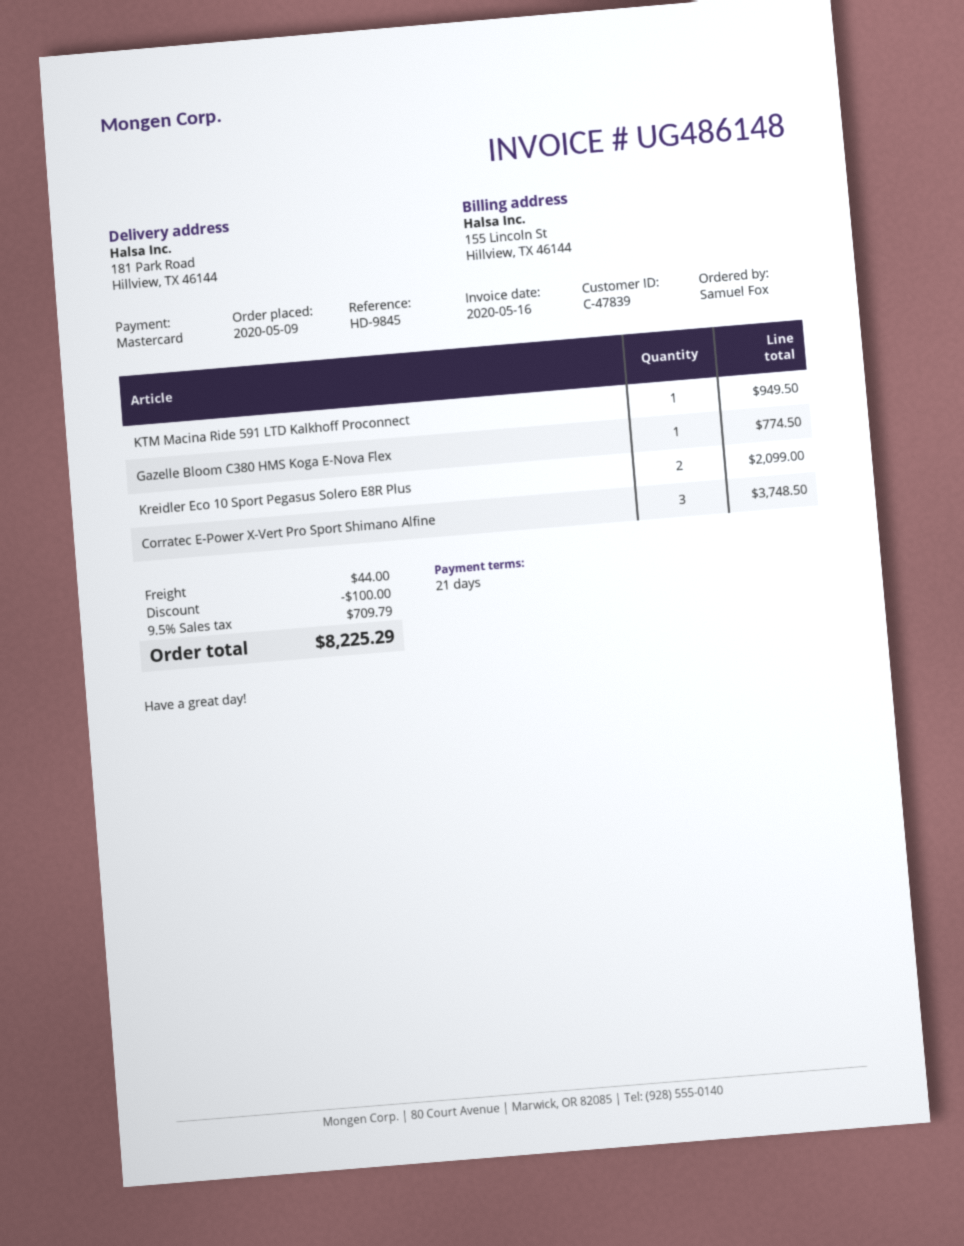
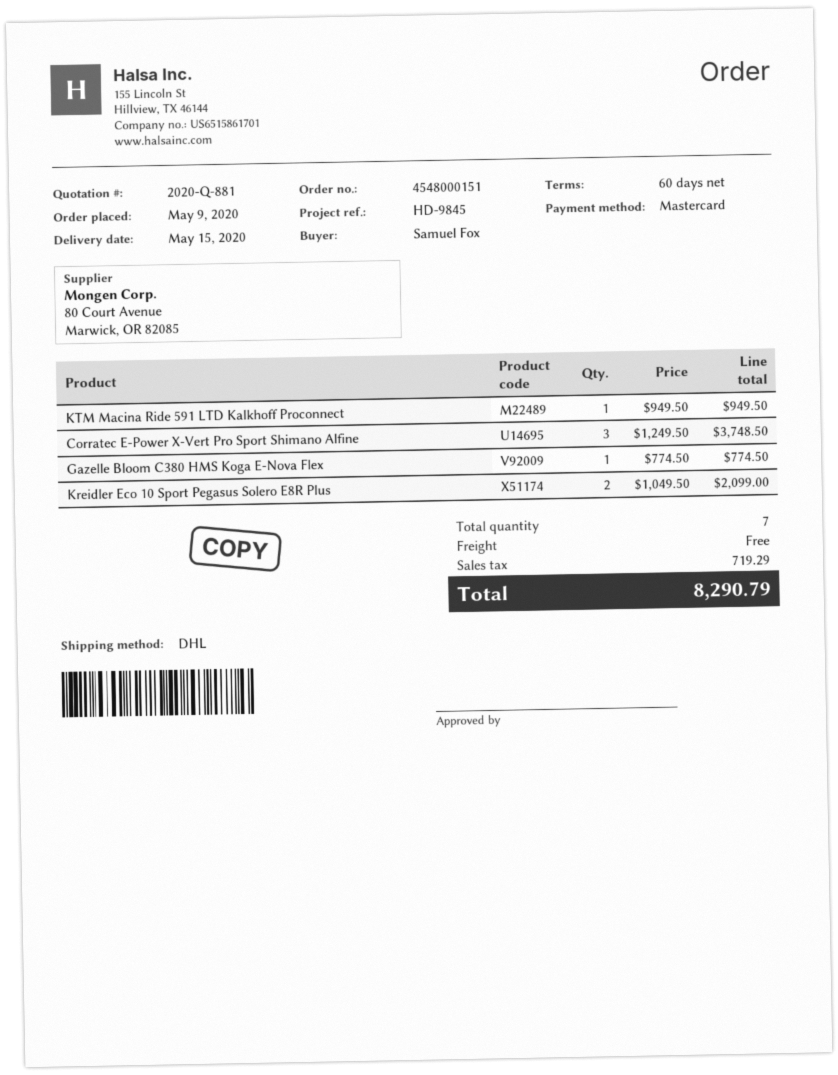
payment terms: 21 days -> 60 days
discount: 100.00 -> none
shipping: 44.00 -> 0.00
tax: 709.79 -> 719.29
total: 8225.29 -> 8290.79

